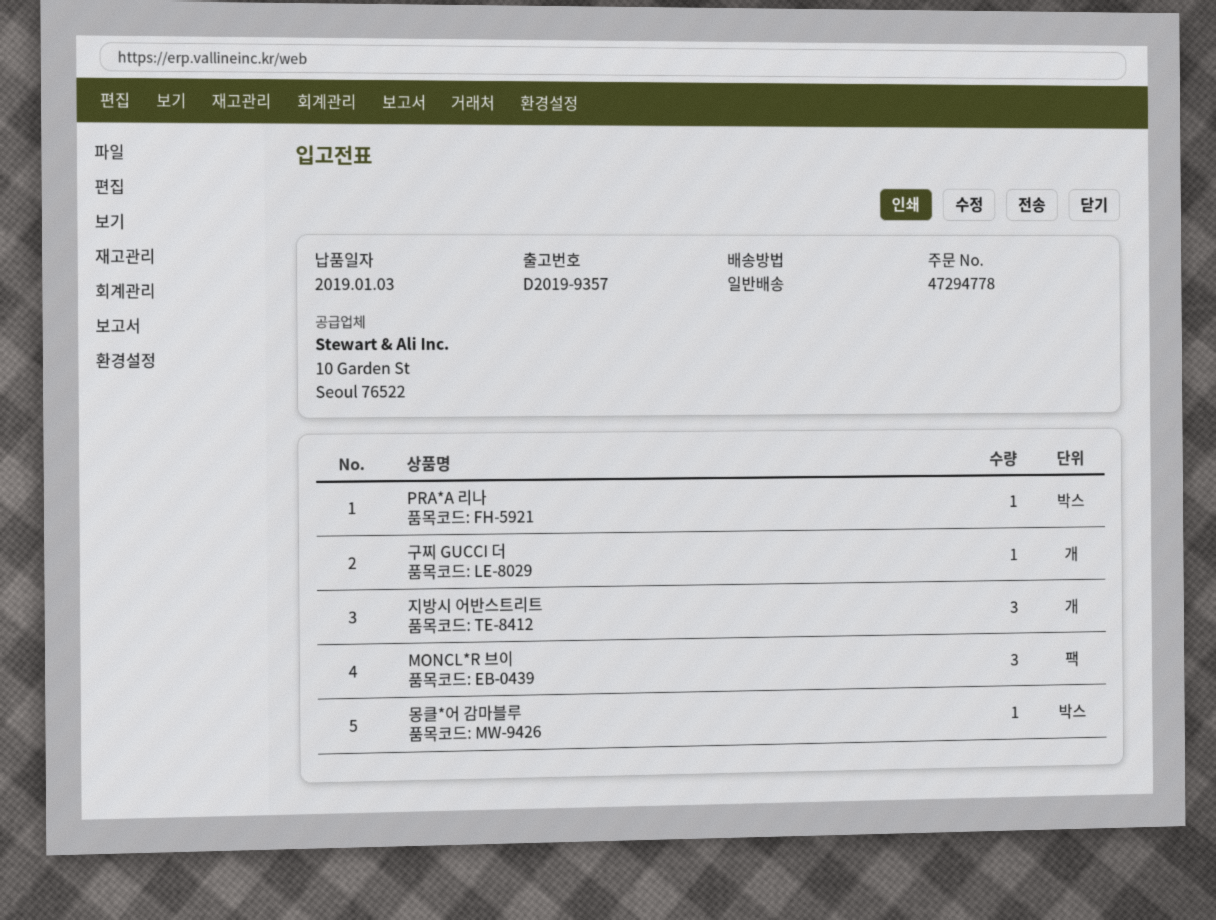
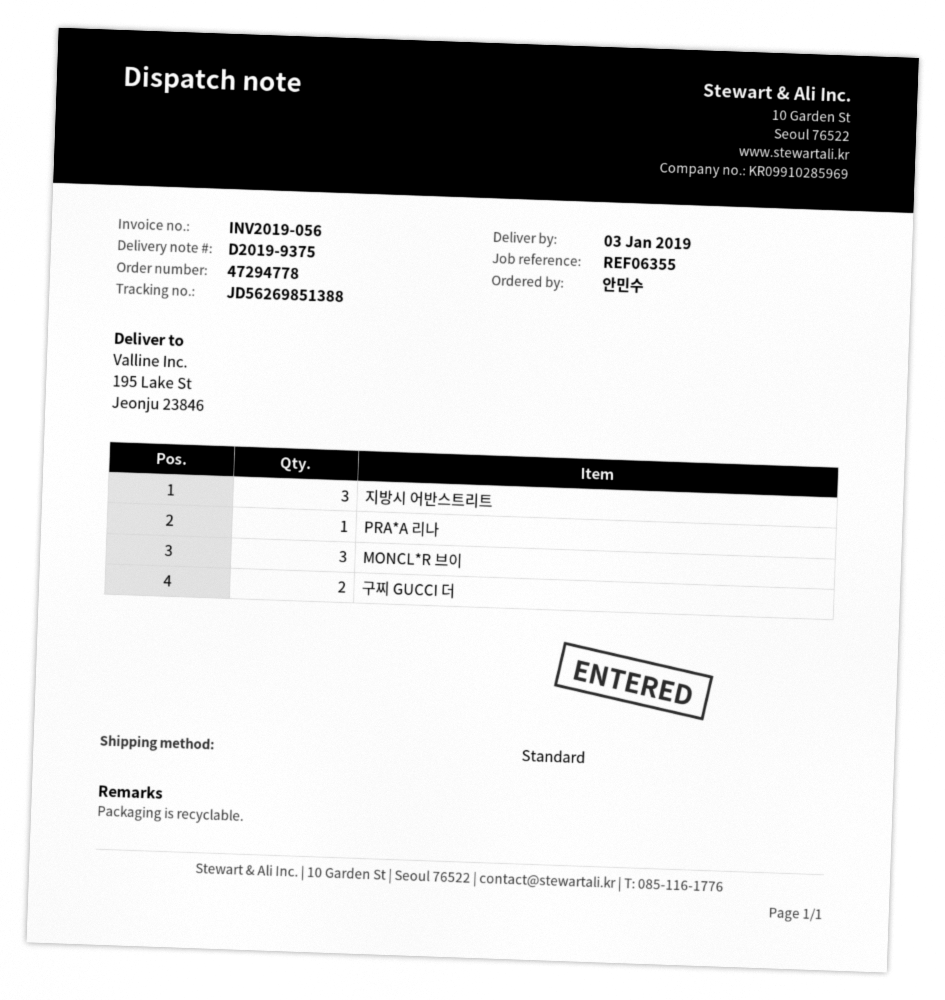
delivery note number: D2019-9357 -> D2019-9375
구찌 GUCCI 더: 1 -> 2
몽클*어 감마블루: 1 -> none

